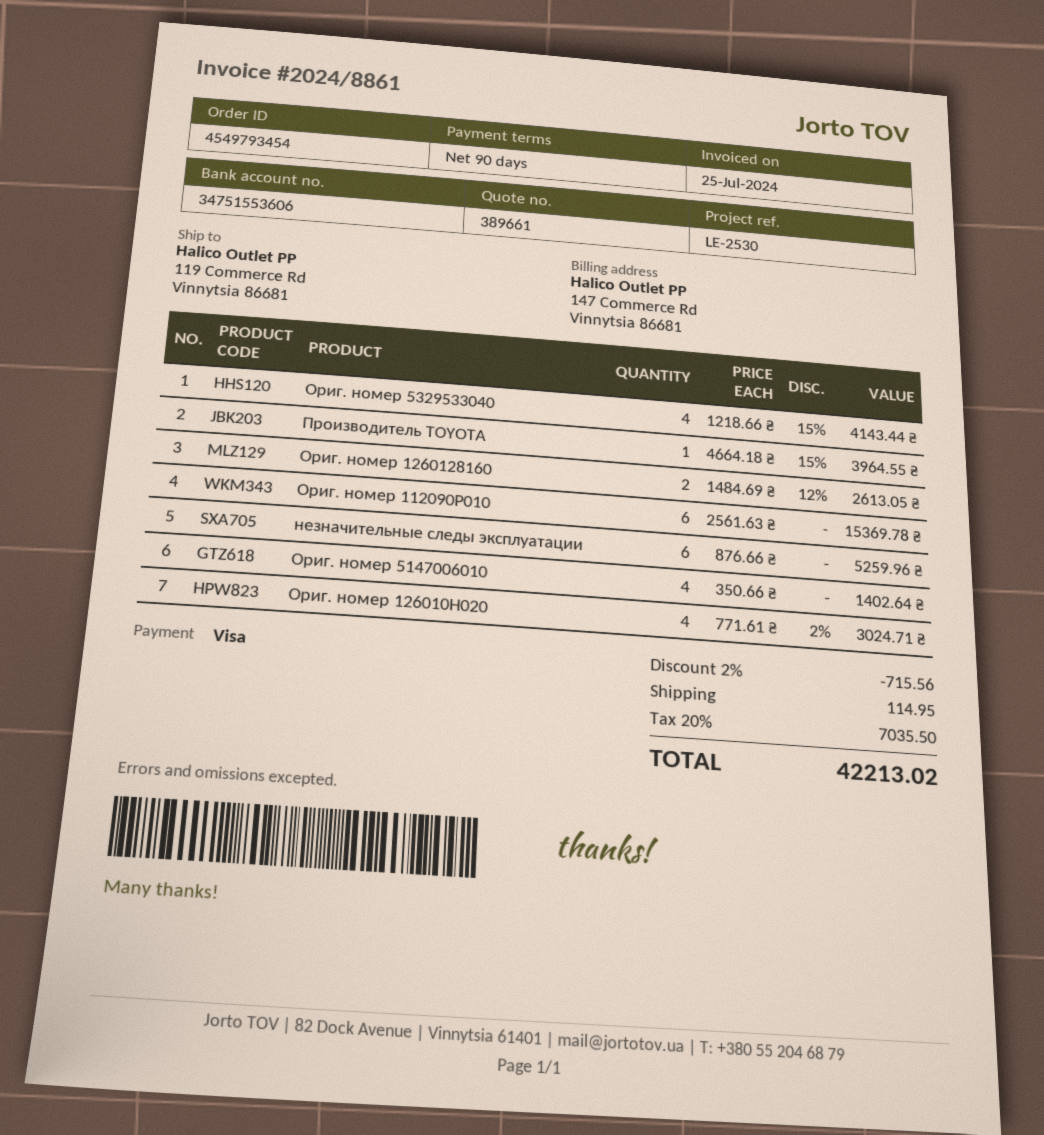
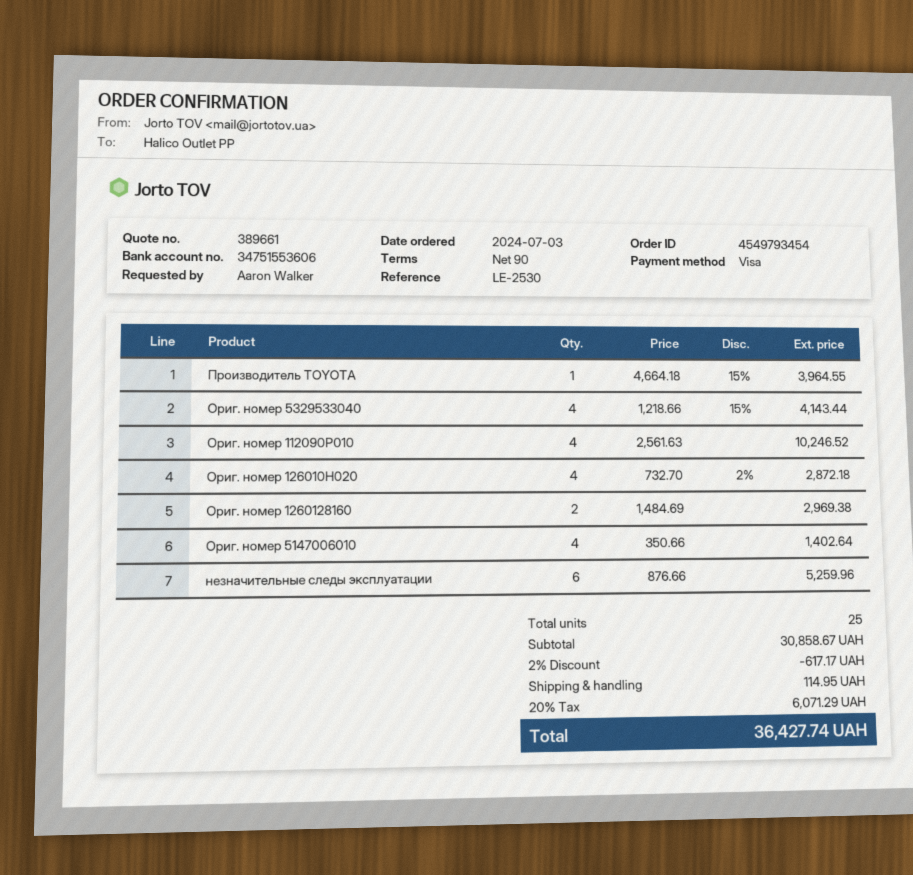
Ориг. номер 1260128160: 2 x 1484.69 - 12% = 2613.05 -> 2 x 1484.69 = 2969.38
Ориг. номер 112090P010: 6 x 2561.63 = 15369.78 -> 4 x 2561.63 = 10246.52
Ориг. номер 126010H020: 4 x 771.61 - 2% = 3024.71 -> 4 x 732.70 - 2% = 2872.18
discount: 2% = 715.56 -> 2% = 617.17
tax: 20% = 7035.50 -> 20% = 6071.29
total: 42213.02 -> 36427.74

